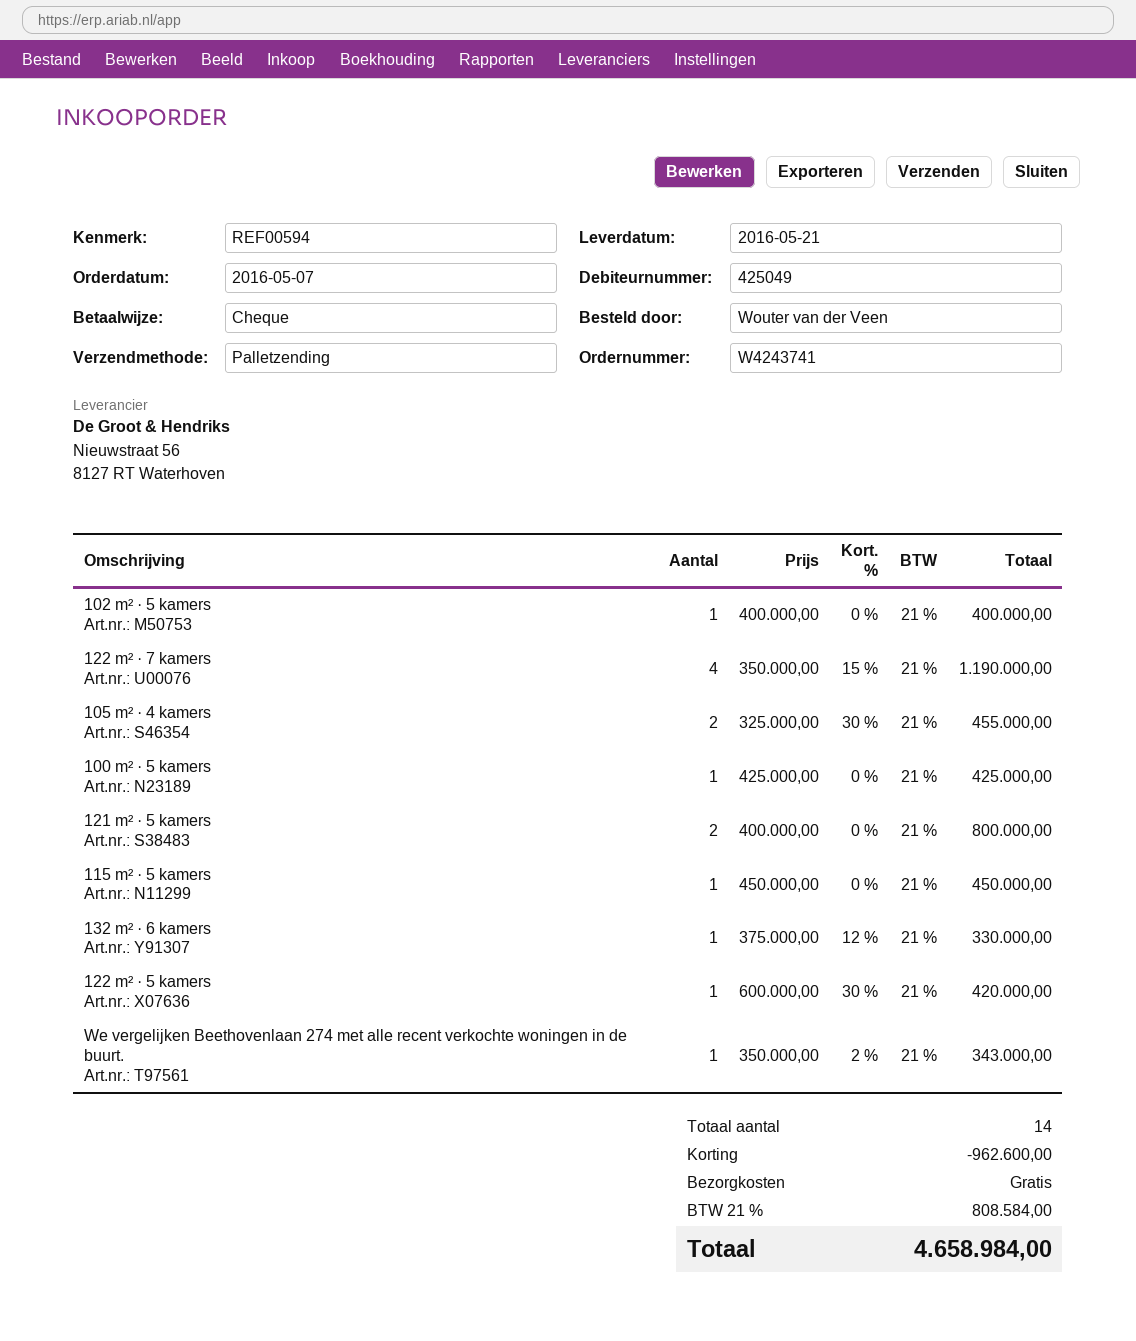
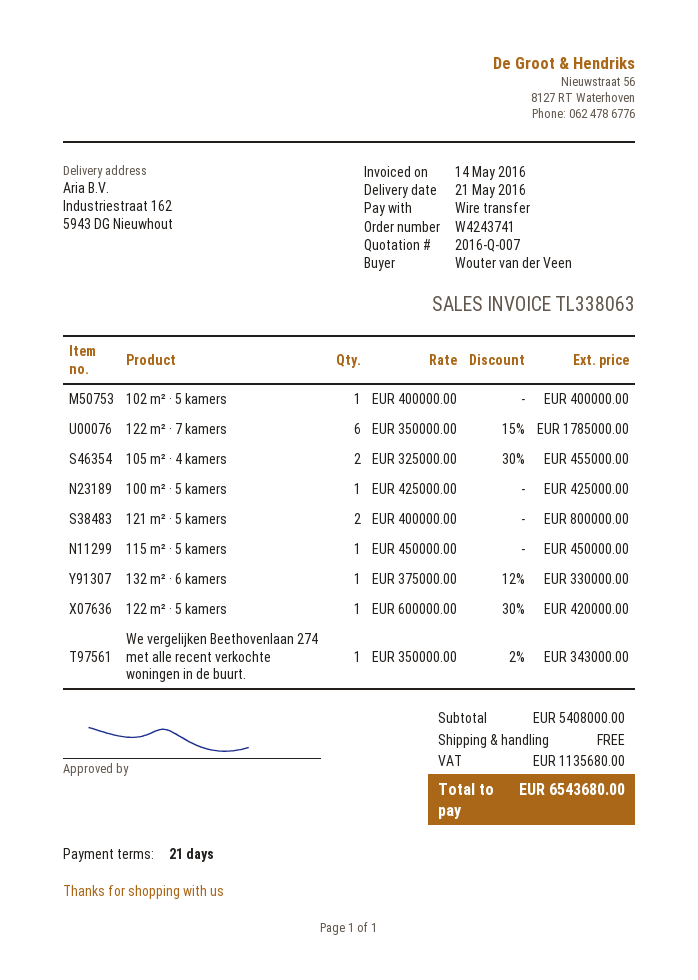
payment method: cheque -> bank transfer
122 m² · 7 kamers: 4 x 350000.00 - 15% = 1190000.00 -> 6 x 350000.00 - 15% = 1785000.00
discount: 962600.00 -> none
tax: 808584.00 -> 1135680.00
total: 4658984.00 -> 6543680.00

